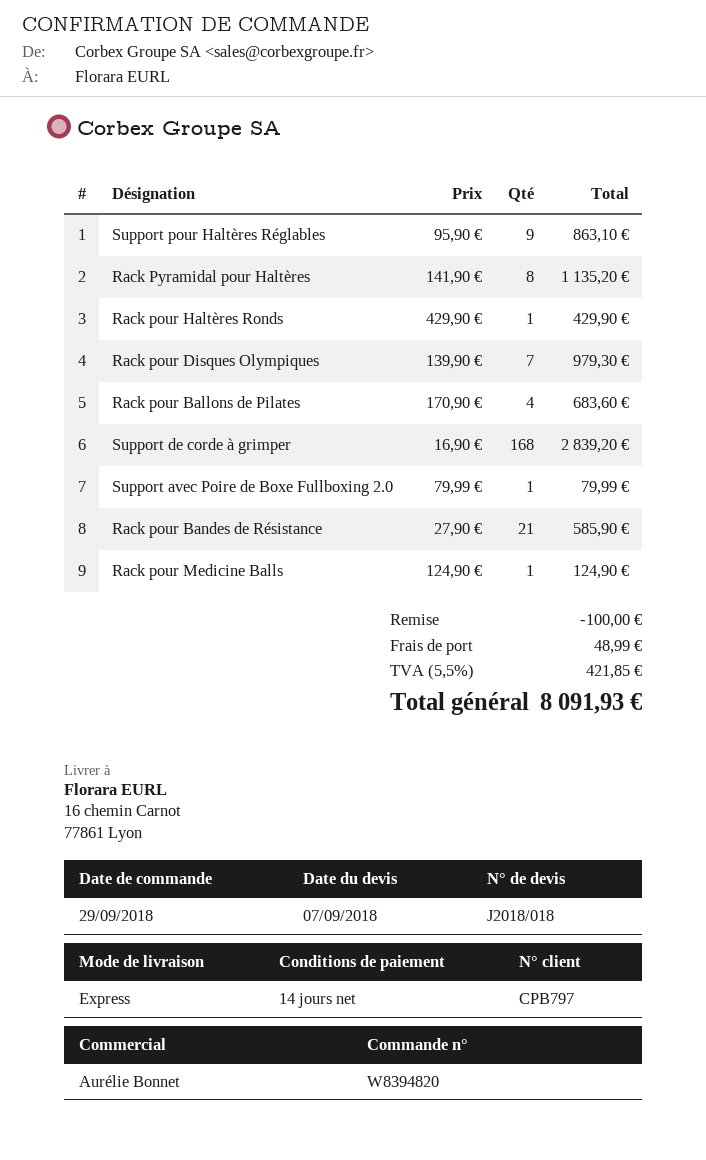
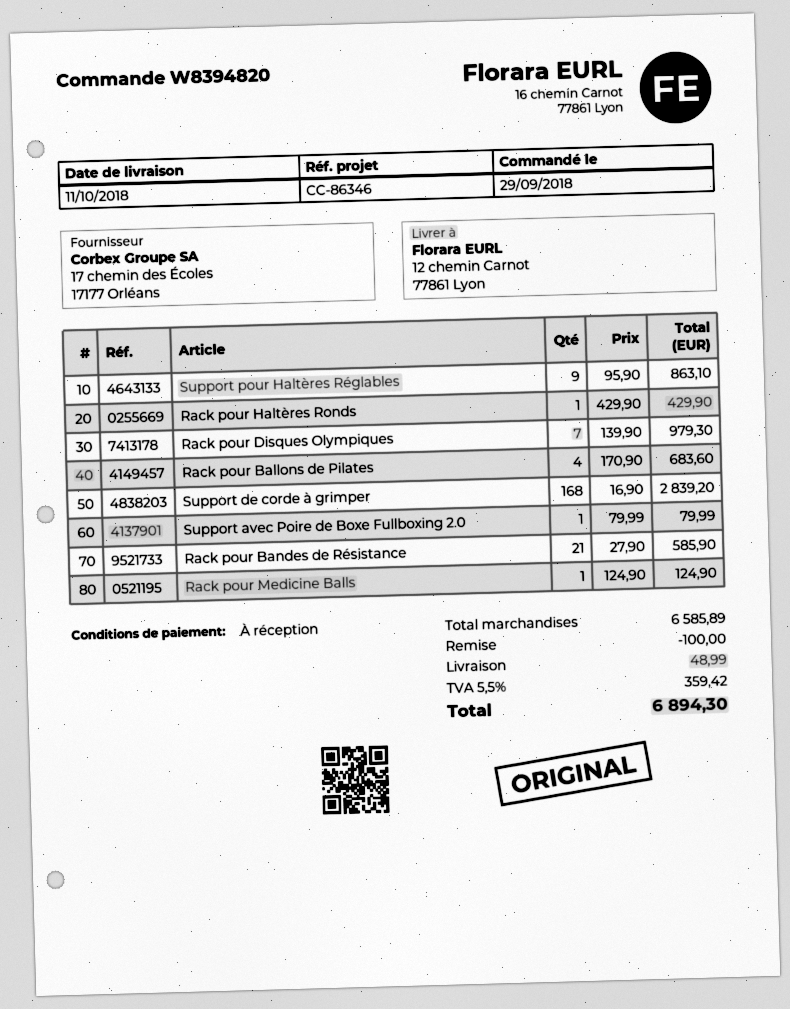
payment terms: 14 days -> on receipt
ship to: 16 chemin Carnot, 77861 Lyon -> 12 chemin Carnot, 77861 Lyon
Rack Pyramidal pour Haltères: 8 x 141.90 = 1135.20 -> none
tax: 5.5% = 421.85 -> 5.5% = 359.42
total: 8091.93 -> 6894.30

